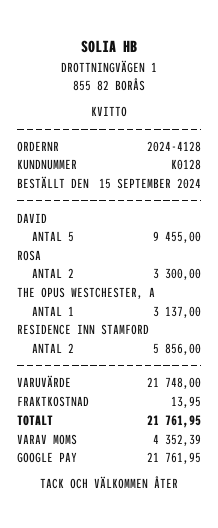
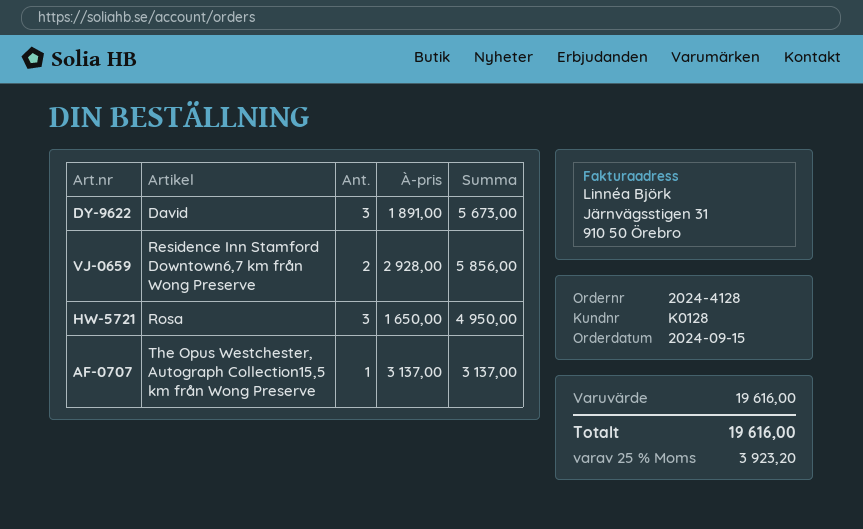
DAVID: 5 for 9455.00 -> 3 for 5673.00
ROSA: 2 for 3300.00 -> 3 for 4950.00
subtotal: 21748.00 -> 19616.00
shipping: 13.95 -> none
tax: 4352.39 -> 3923.20
total: 21761.95 -> 19616.00

